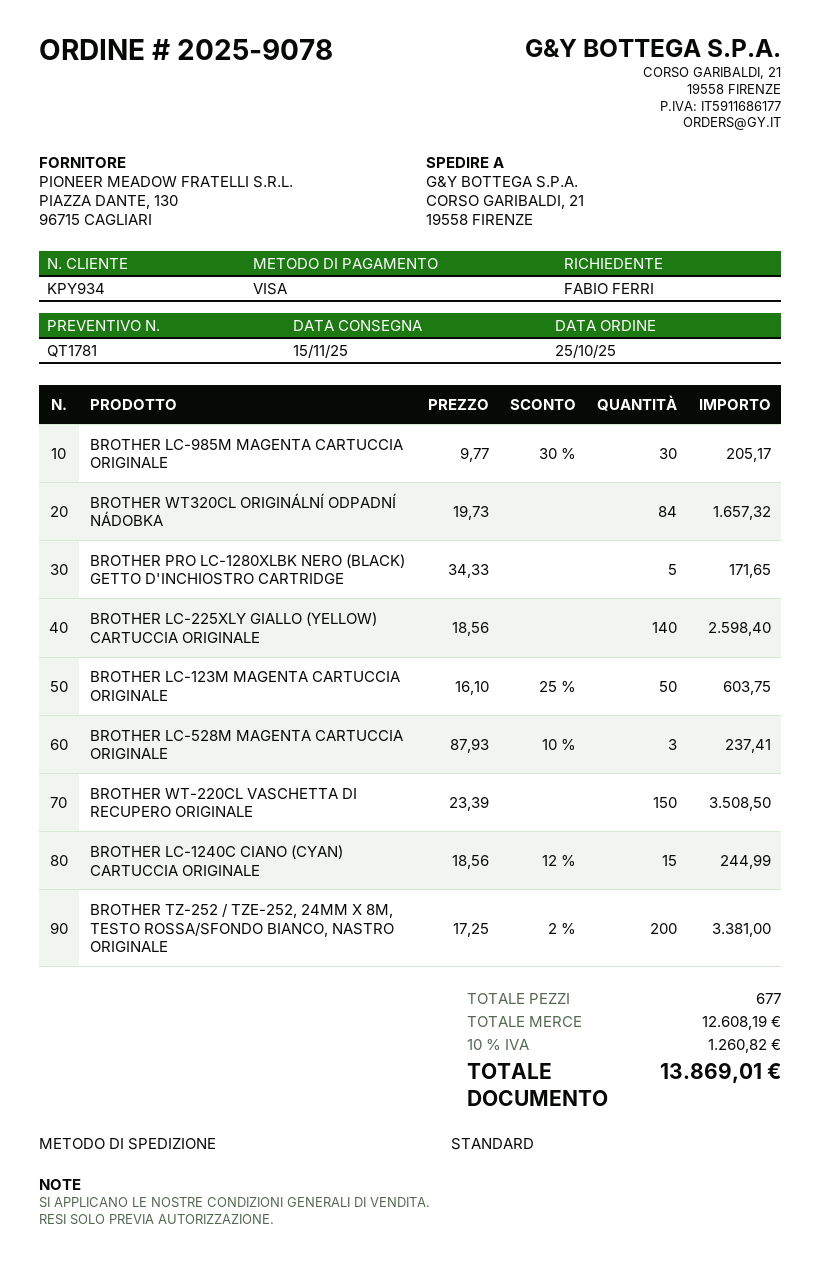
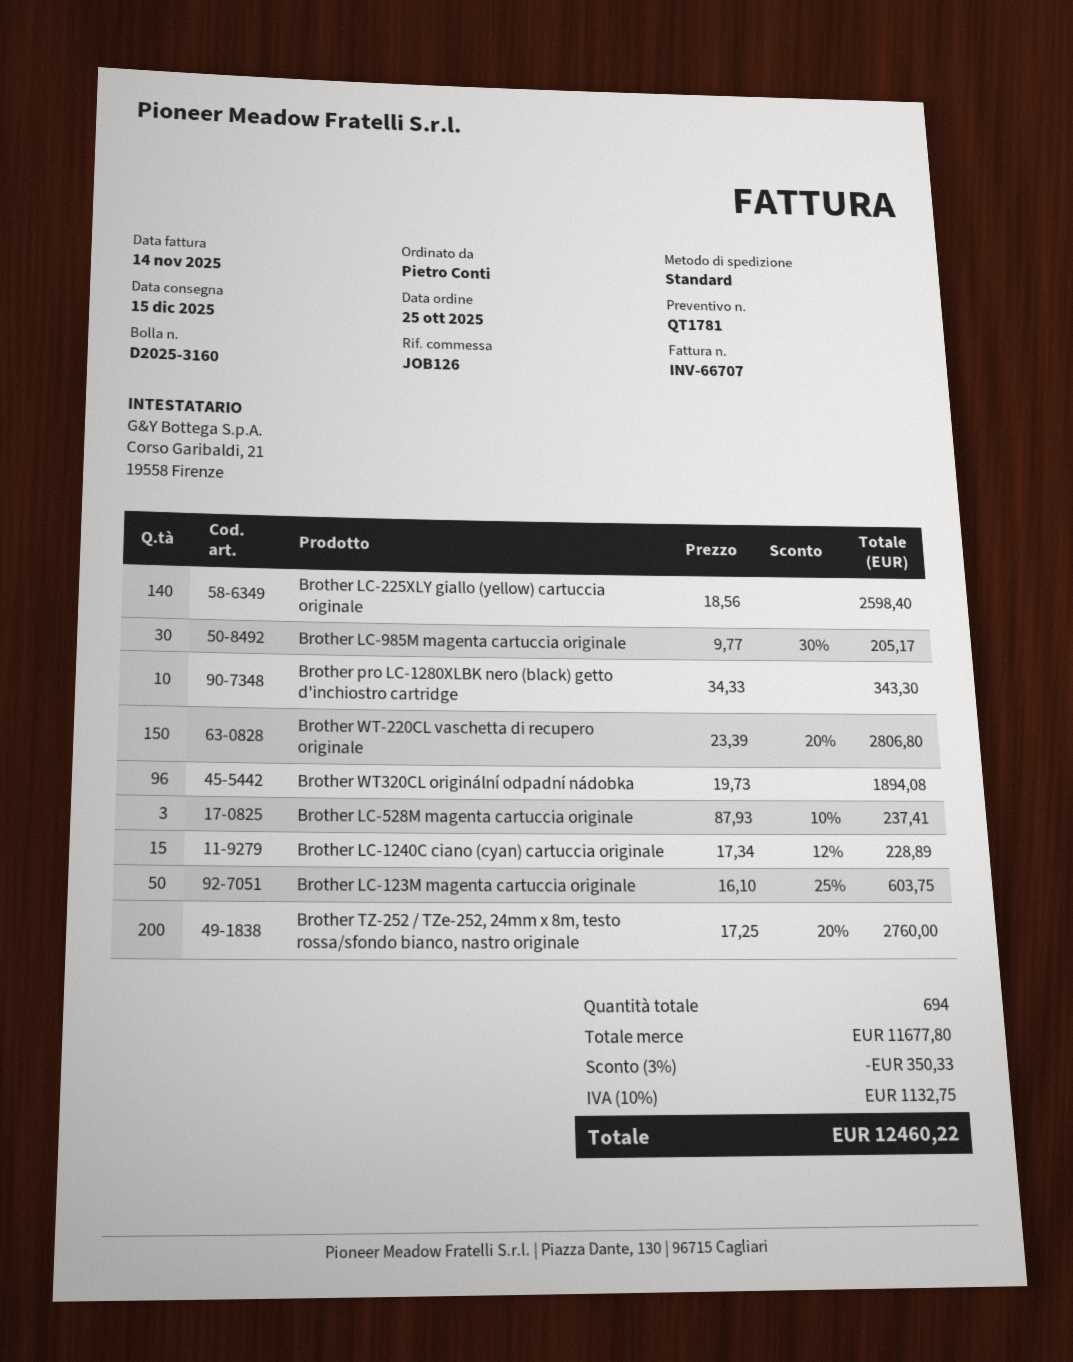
delivery date: 2025-11-15 -> 2025-12-15
ordered by: FABIO FERRI -> Pietro Conti
BROTHER WT320CL ORIGINÁLNÍ ODPADNÍ NÁDOBKA: 84 x 19.73 = 1657.32 -> 96 x 19.73 = 1894.08
BROTHER PRO LC-1280XLBK NERO (BLACK) GETTO D'INCHIOSTRO CARTRIDGE: 5 x 34.33 = 171.65 -> 10 x 34.33 = 343.30
BROTHER WT-220CL VASCHETTA DI RECUPERO ORIGINALE: 150 x 23.39 = 3508.50 -> 150 x 23.39 - 20% = 2806.80
BROTHER LC-1240C CIANO (CYAN) CARTUCCIA ORIGINALE: 15 x 18.56 - 12% = 244.99 -> 15 x 17.34 - 12% = 228.89
BROTHER TZ-252 / TZE-252, 24MM X 8M, TESTO ROSSA/SFONDO BIANCO, NASTRO ORIGINALE: 200 x 17.25 - 2% = 3381.00 -> 200 x 17.25 - 20% = 2760.00
total quantity: 677 -> 694
subtotal: 12608.19 -> 11677.80
discount: none -> 3% = 350.33
tax: 10% = 1260.82 -> 10% = 1132.75
total: 13869.01 -> 12460.22

